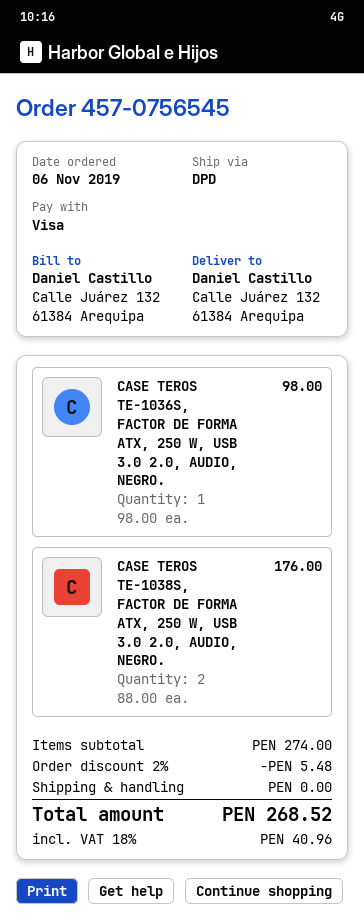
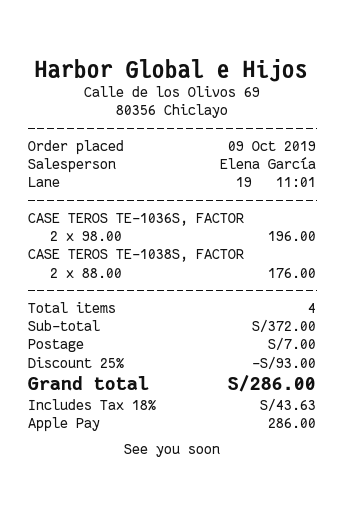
order date: 2019-11-06 -> 2019-10-09
payment method: Visa -> Apple Pay
CASE TEROS TE-1036S, FACTOR DE FORMA ATX, 250 W, USB 3.0 2.0, AUDIO, NEGRO.: 1 x 98.00 = 98.00 -> 2 x 98.00 = 196.00
subtotal: 274.00 -> 372.00
discount: 2% = 5.48 -> 25% = 93.00
shipping: 0.00 -> 7.00
tax: 18% = 40.96 -> 18% = 43.63
total: 268.52 -> 286.00

